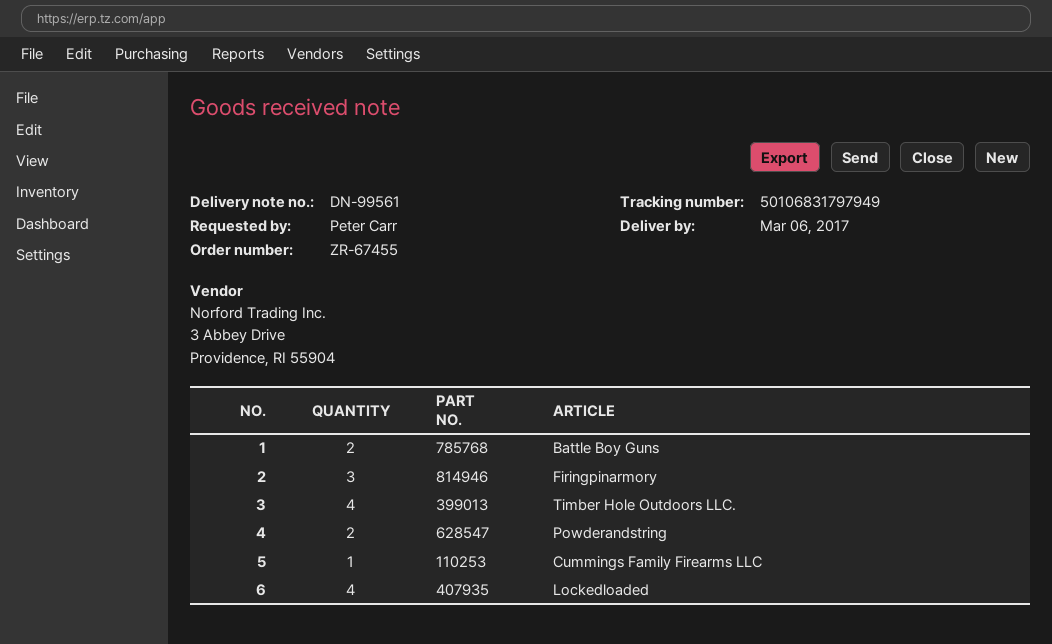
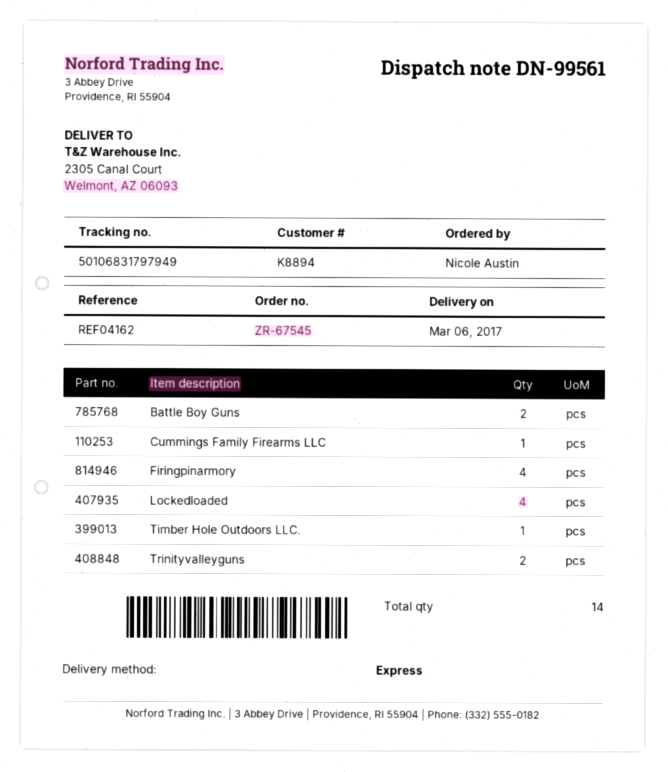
order number: ZR-67455 -> ZR-67545
ordered by: Peter Carr -> Nicole Austin
Firingpinarmory: 3 -> 4
Timber Hole Outdoors LLC.: 4 -> 1
Powderandstring: 2 -> none
Trinityvalleyguns: none -> 2

